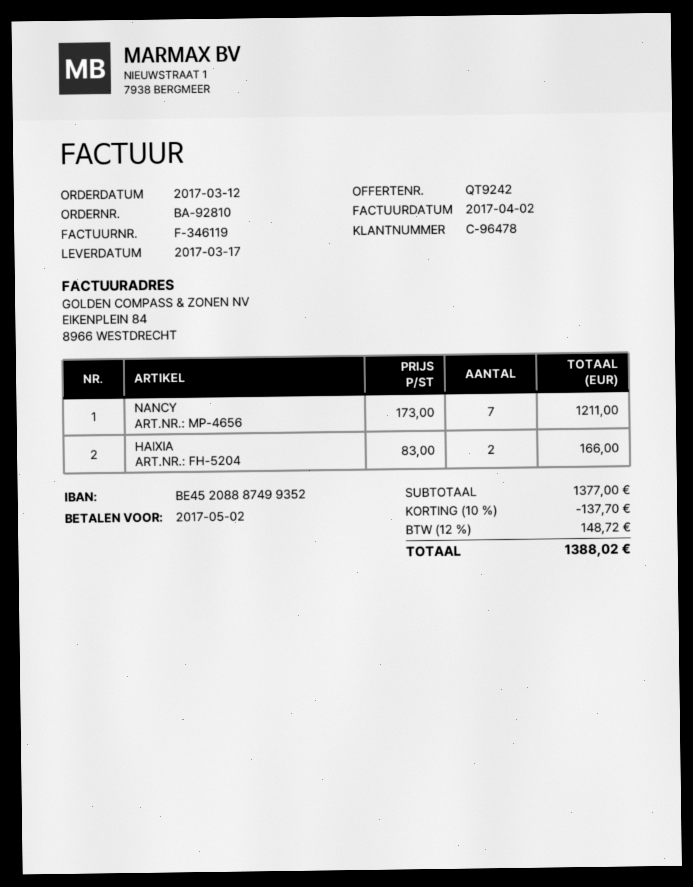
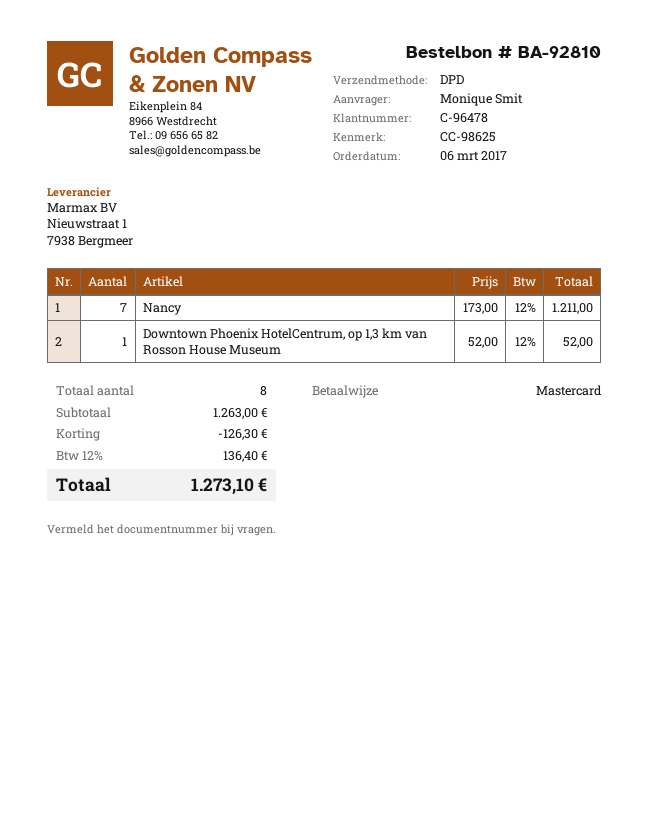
order date: 2017-03-12 -> 2017-03-06
HAIXIA: 2 x 83.00 = 166.00 -> none
Downtown Phoenix HotelCentrum, op 1,3 km van Rosson House Museum: none -> 1 x 52.00 = 52.00
subtotal: 1377.00 -> 1263.00
discount: 137.70 -> 126.30
tax: 12% = 148.72 -> 12% = 136.40
total: 1388.02 -> 1273.10

